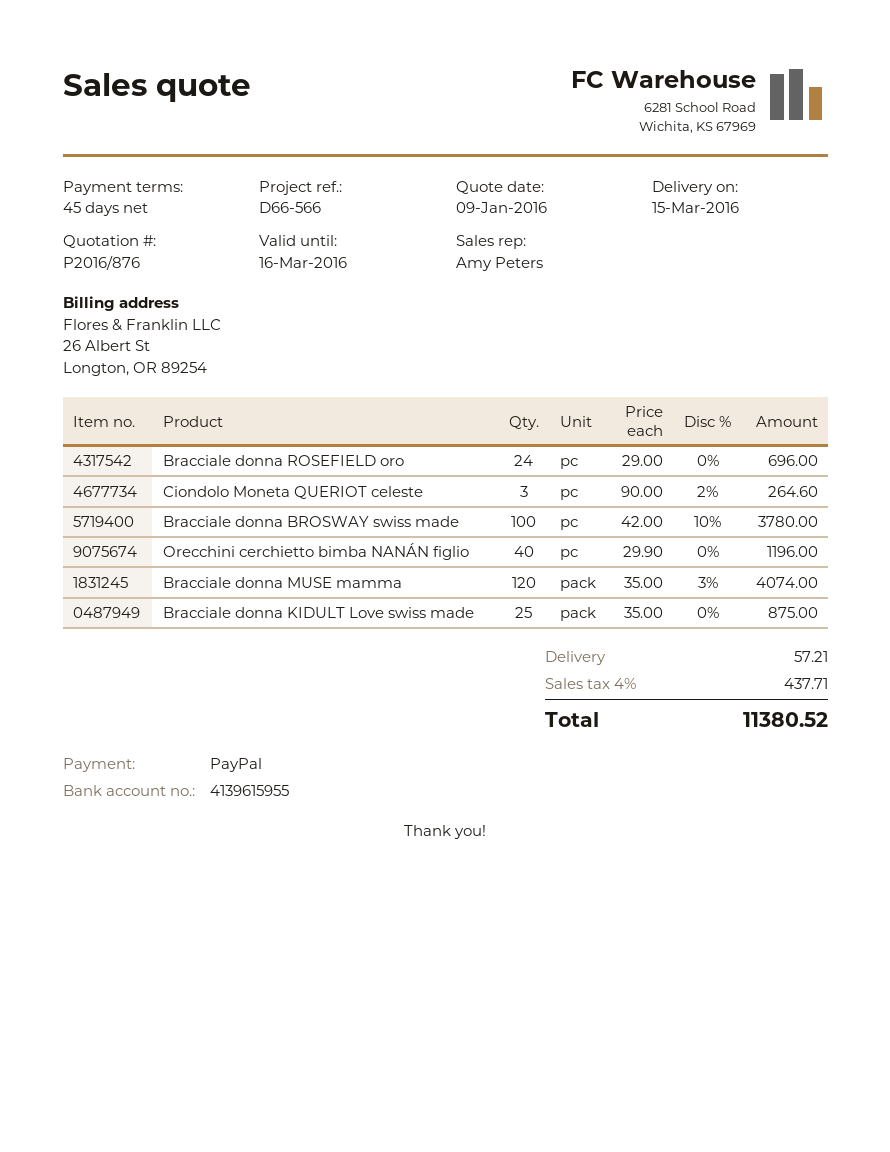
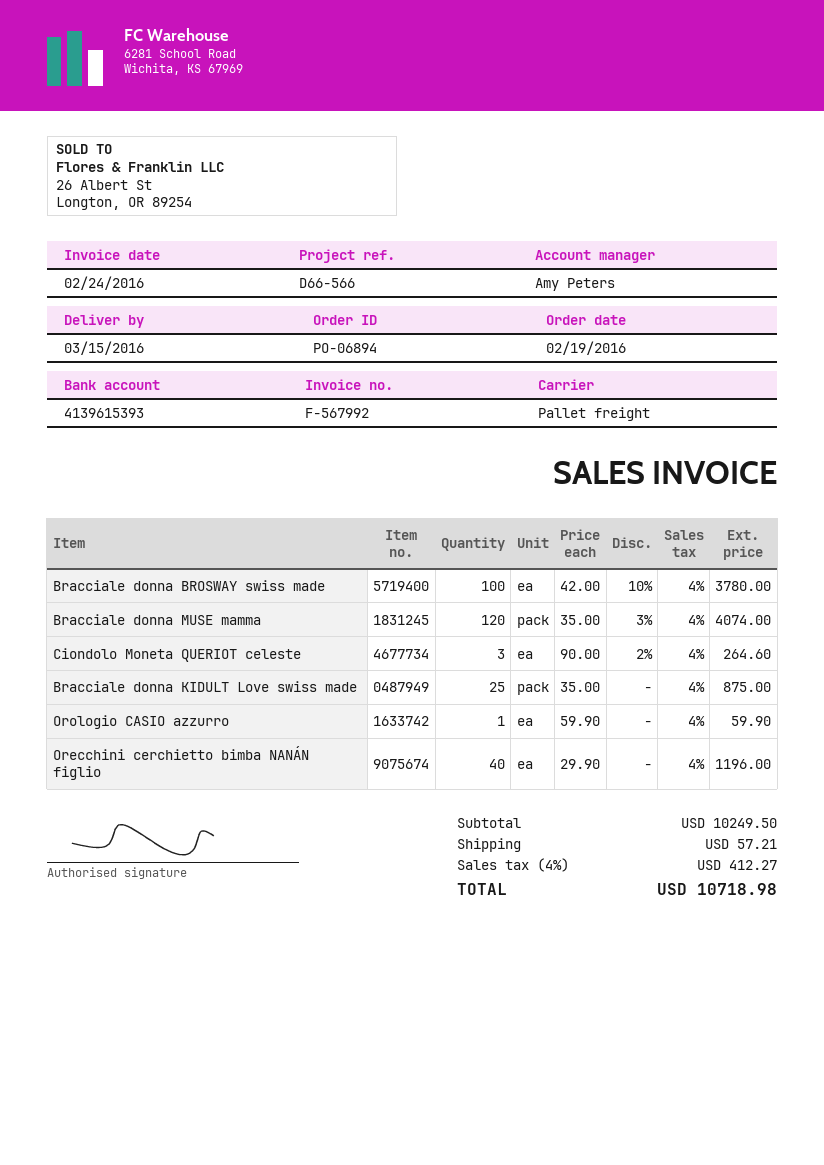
bank account: 4139615955 -> 4139615393
Bracciale donna ROSEFIELD oro: 24 x 29.00 = 696.00 -> none
Orologio CASIO azzurro: none -> 1 x 59.90 = 59.90
tax: 4% = 437.71 -> 4% = 412.27
total: 11380.52 -> 10718.98

